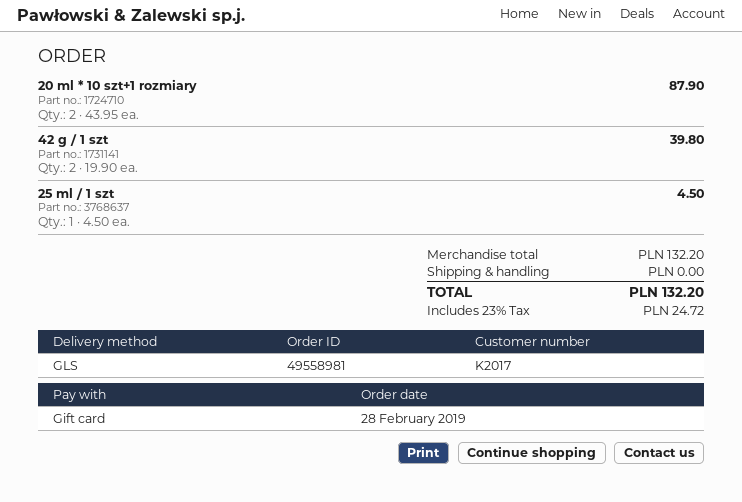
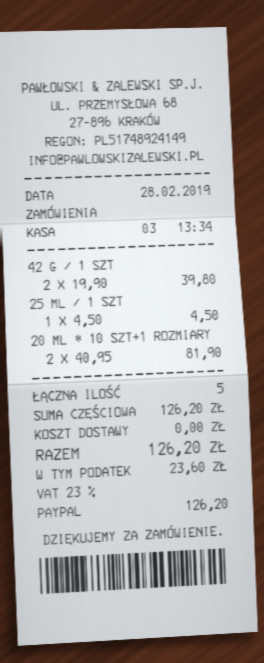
payment method: gift card -> PayPal
20 ml * 10 szt+1 rozmiary: 2 x 43.95 = 87.90 -> 2 x 40.95 = 81.90
subtotal: 132.20 -> 126.20
tax: 23% = 24.72 -> 23% = 23.60
total: 132.20 -> 126.20

